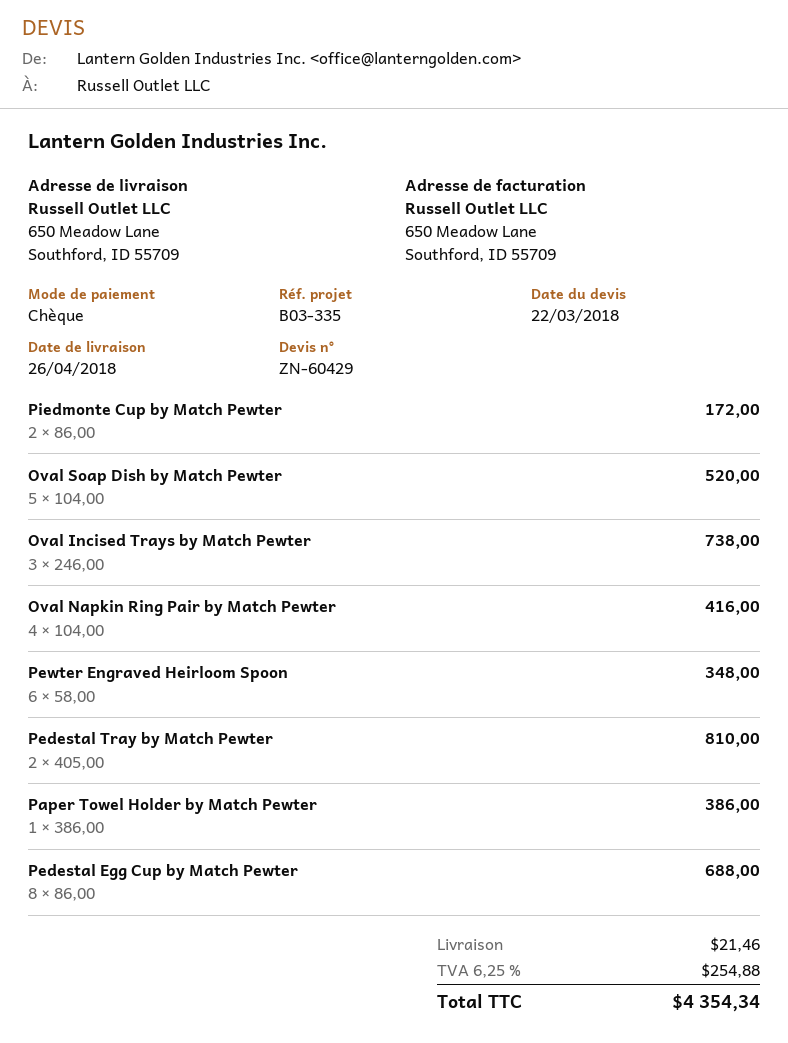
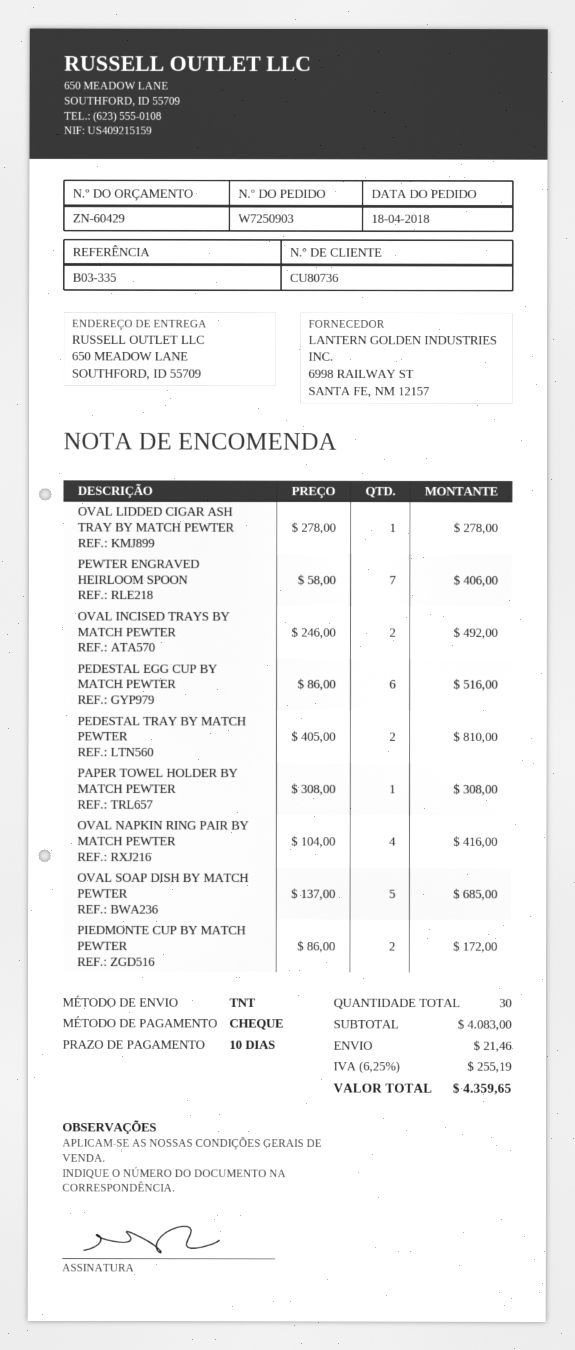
Oval Soap Dish by Match Pewter: 5 x 104.00 = 520.00 -> 5 x 137.00 = 685.00
Oval Incised Trays by Match Pewter: 3 x 246.00 = 738.00 -> 2 x 246.00 = 492.00
Pewter Engraved Heirloom Spoon: 6 x 58.00 = 348.00 -> 7 x 58.00 = 406.00
Paper Towel Holder by Match Pewter: 1 x 386.00 = 386.00 -> 1 x 308.00 = 308.00
Pedestal Egg Cup by Match Pewter: 8 x 86.00 = 688.00 -> 6 x 86.00 = 516.00
OVAL LIDDED CIGAR ASH TRAY BY MATCH PEWTER: none -> 1 x 278.00 = 278.00
tax: 6.25% = 254.88 -> 6.25% = 255.19
total: 4354.34 -> 4359.65

